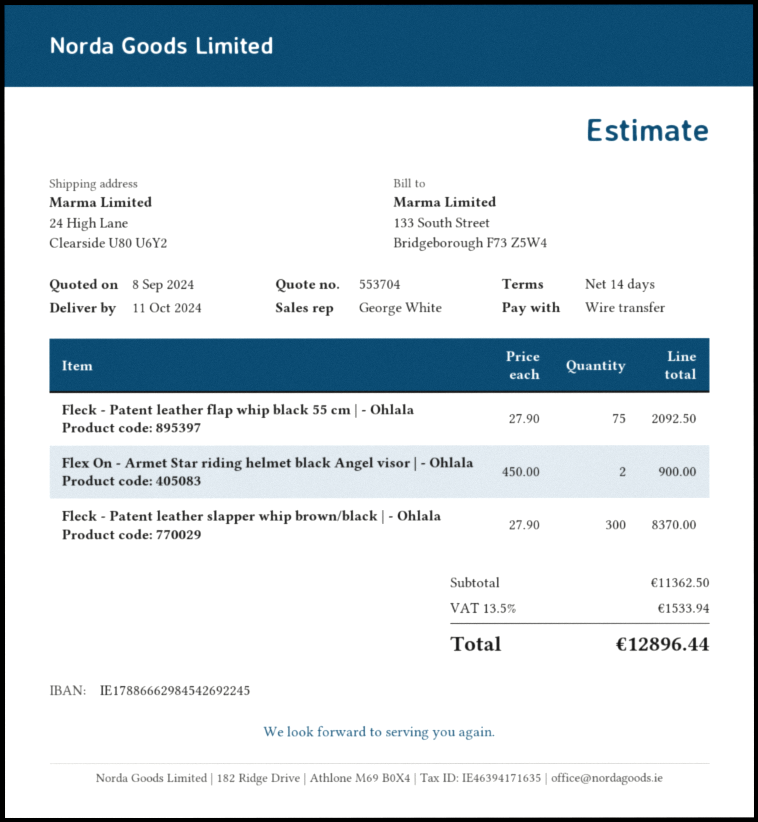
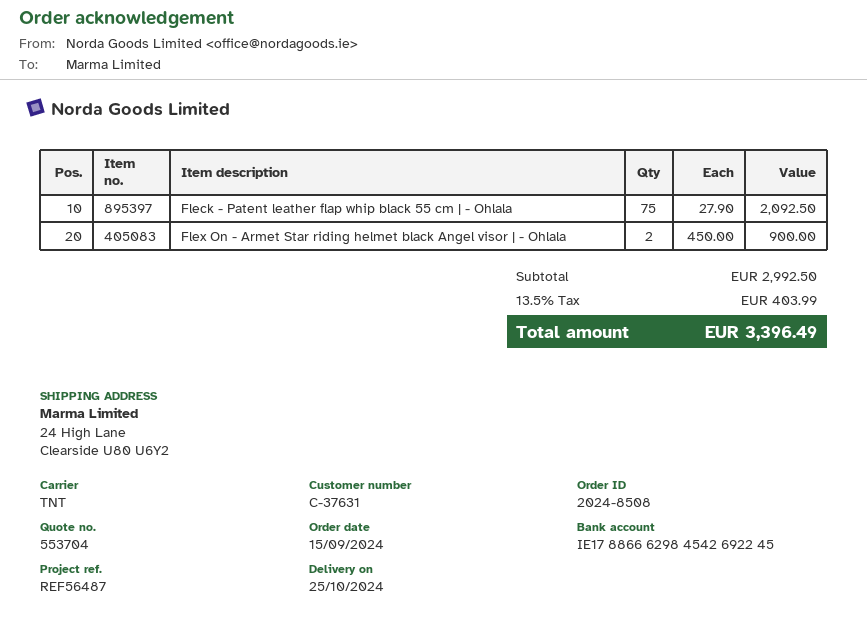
delivery date: 2024-10-11 -> 2024-10-25
Fleck - Patent leather slapper whip brown/black | - Ohlala: 300 x 27.90 = 8370.00 -> none
subtotal: 11362.50 -> 2992.50
tax: 13.5% = 1533.94 -> 13.5% = 403.99
total: 12896.44 -> 3396.49

